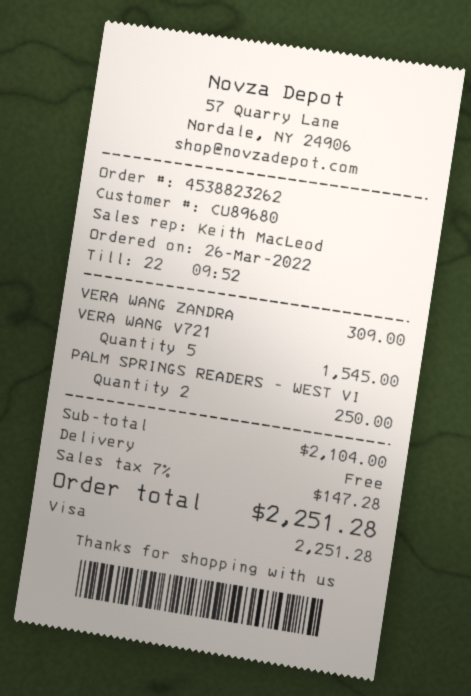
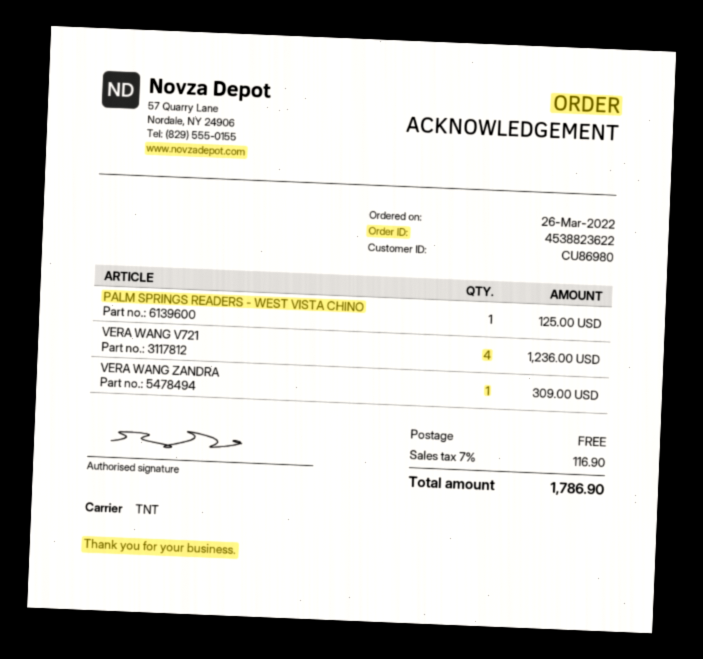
order number: 4538823262 -> 4538823622
customer number: CU89680 -> CU86980
VERA WANG V721: 5 for 1545.00 -> 4 for 1236.00
PALM SPRINGS READERS - WEST VI: 2 for 250.00 -> 1 for 125.00
tax: 7% = 147.28 -> 7% = 116.90
total: 2251.28 -> 1786.90

